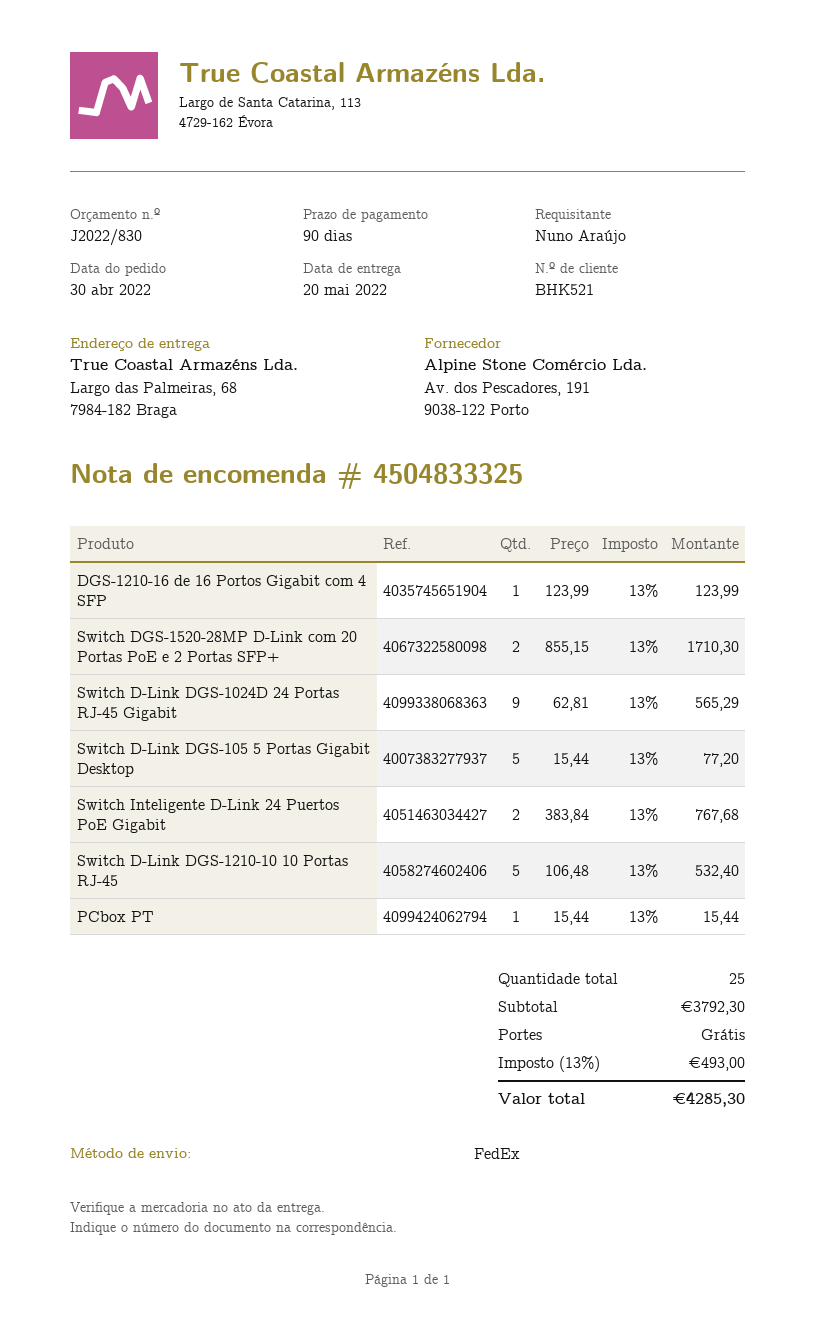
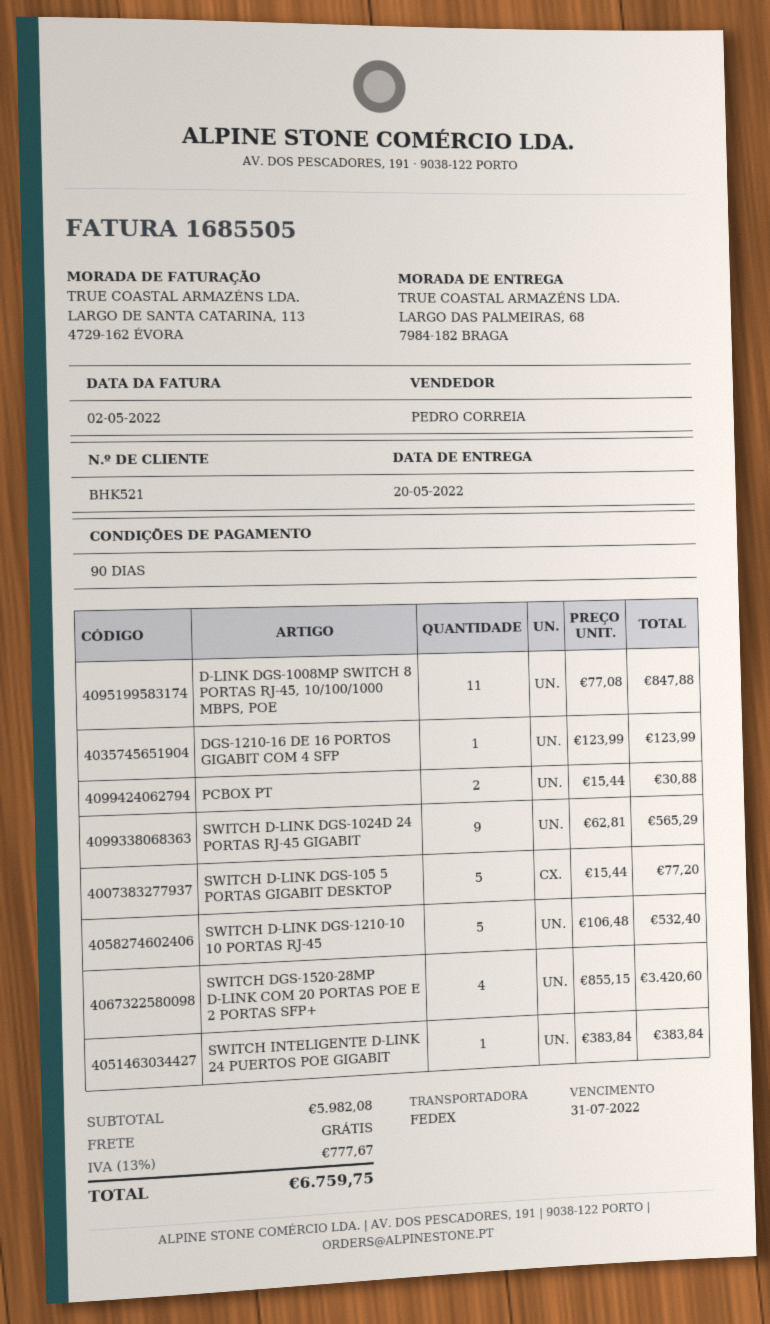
Switch DGS-1520-28MP D-Link com 20 Portas PoE e 2 Portas SFP+: 2 x 855.15 = 1710.30 -> 4 x 855.15 = 3420.60
Switch Inteligente D-Link 24 Puertos PoE Gigabit: 2 x 383.84 = 767.68 -> 1 x 383.84 = 383.84
PCbox PT: 1 x 15.44 = 15.44 -> 2 x 15.44 = 30.88
D-LINK DGS‑1008MP SWITCH 8 PORTAS RJ‑45, 10/100/1000 MBPS, POE: none -> 11 x 77.08 = 847.88
subtotal: 3792.30 -> 5982.08
tax: 13% = 493.00 -> 13% = 777.67
total: 4285.30 -> 6759.75

